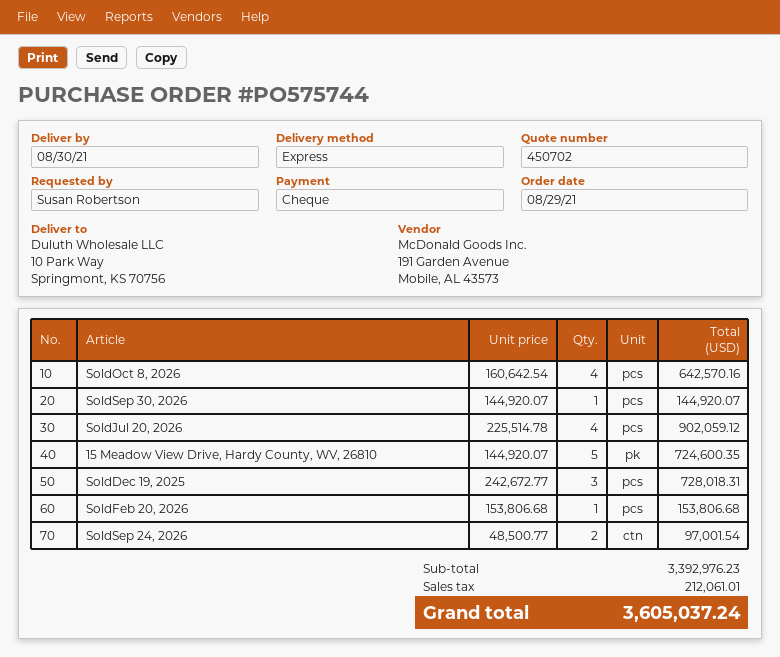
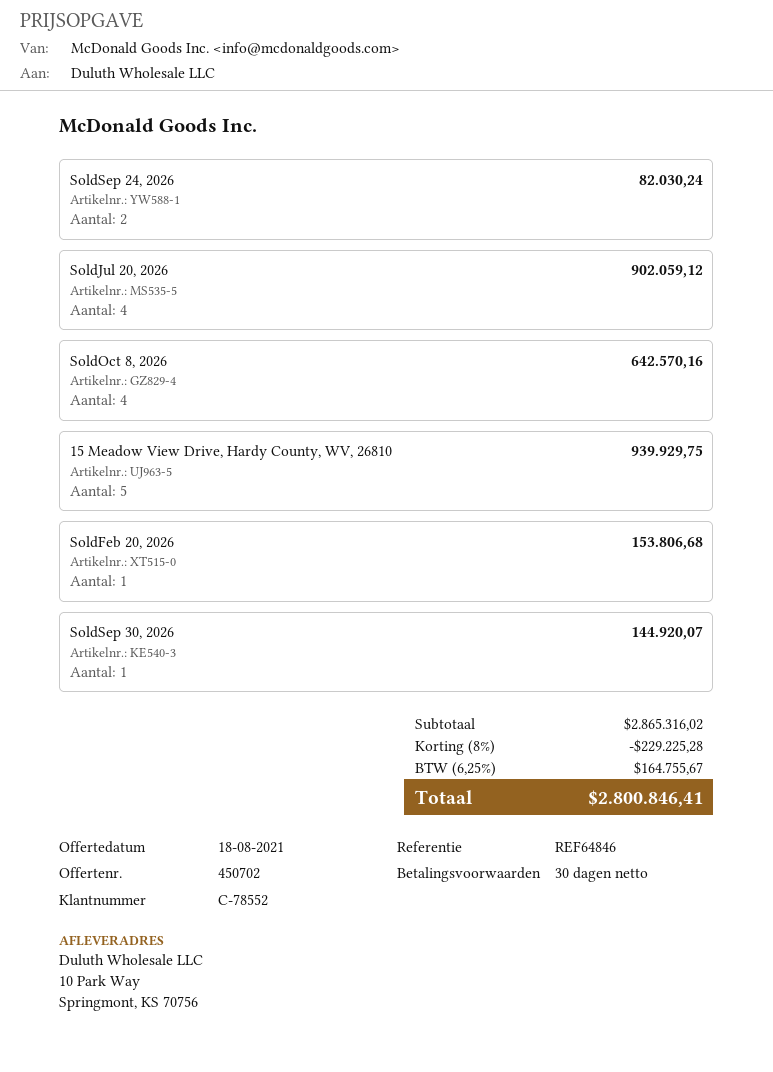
15 Meadow View Drive, Hardy County, WV, 26810: 5 for 724600.35 -> 5 for 939929.75
SoldDec 19, 2025: 3 for 728018.31 -> none
SoldSep 24, 2026: 2 for 97001.54 -> 2 for 82030.24
subtotal: 3392976.23 -> 2865316.02
discount: none -> 8% = 229225.28
tax: 212061.01 -> 164755.67
total: 3605037.24 -> 2800846.41

